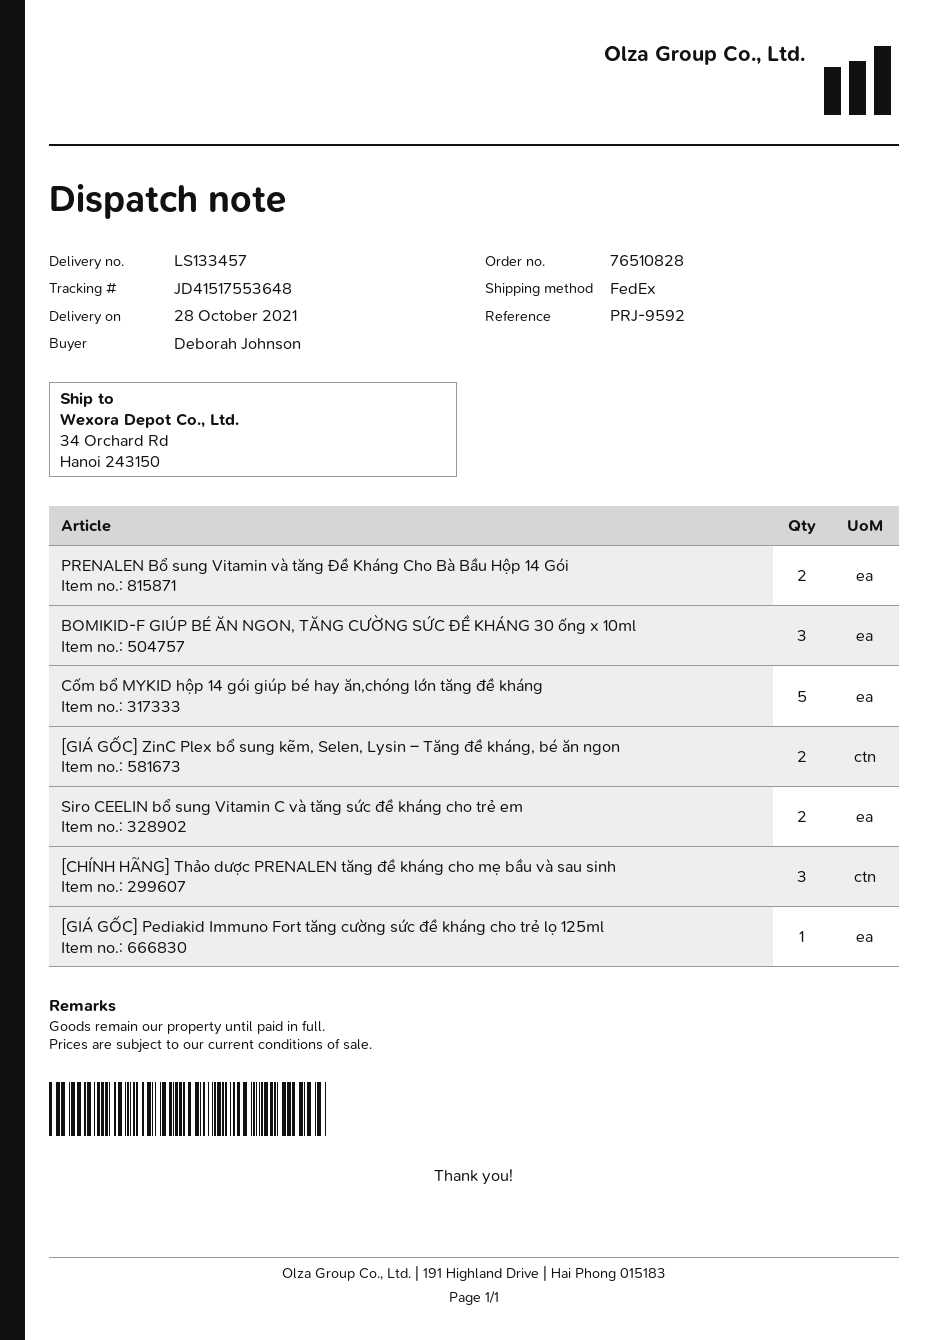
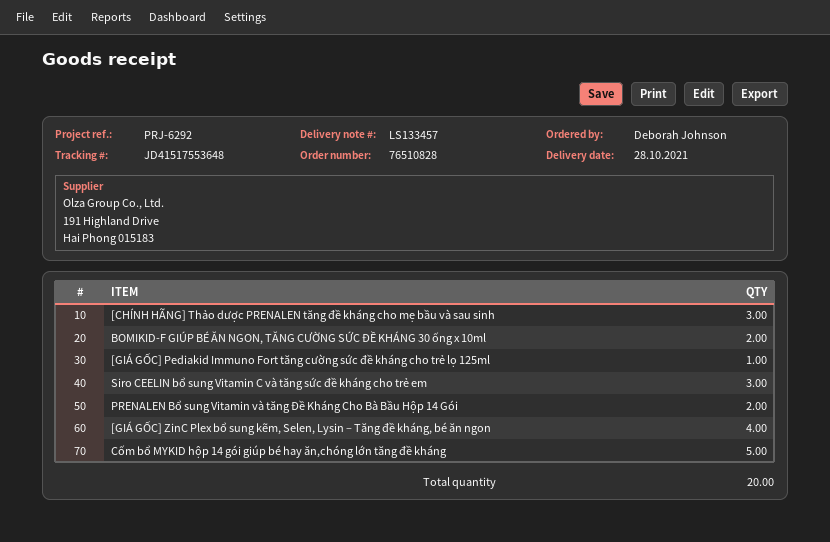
reference: PRJ-9592 -> PRJ-6292
BOMIKID-F GIÚP BÉ ĂN NGON, TĂNG CƯỜNG SỨC ĐỀ KHÁNG 30 ống x 10ml: 3 -> 2
[GIÁ GỐC] ZinC Plex bổ sung kẽm, Selen, Lysin – Tăng đề kháng, bé ăn ngon: 2 -> 4
Siro CEELIN bổ sung Vitamin C và tăng sức đề kháng cho trẻ em: 2 -> 3

